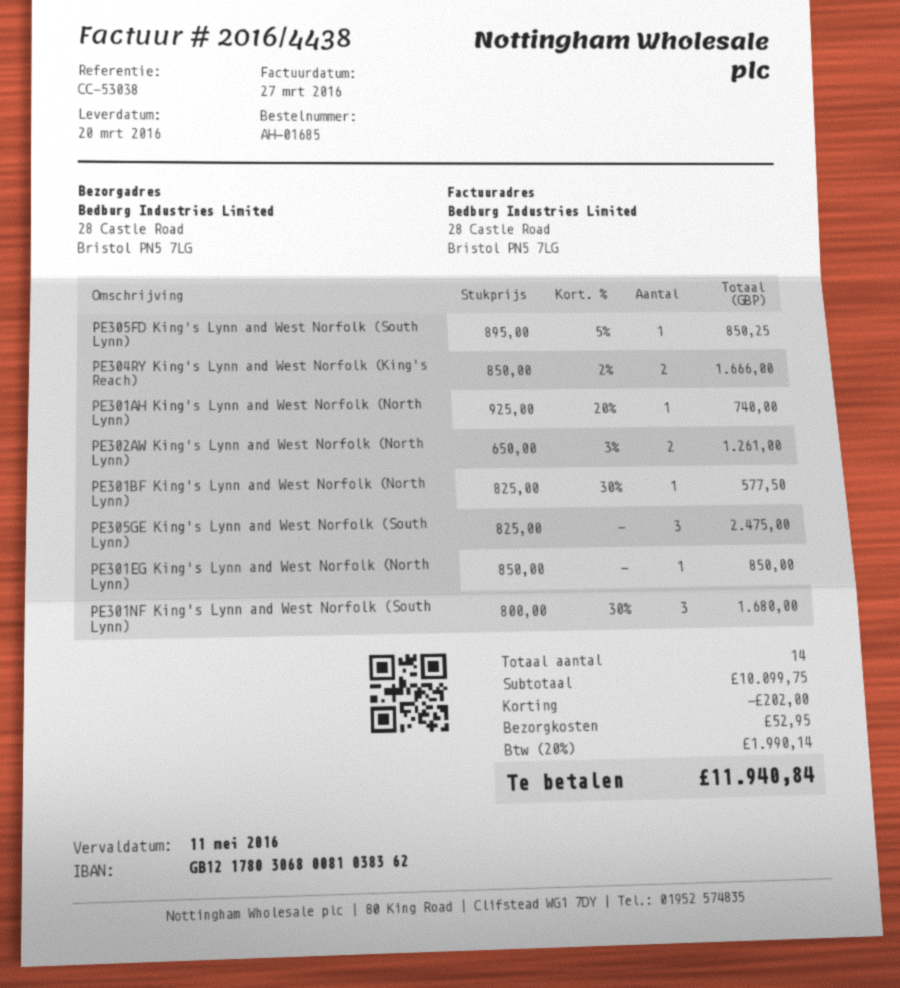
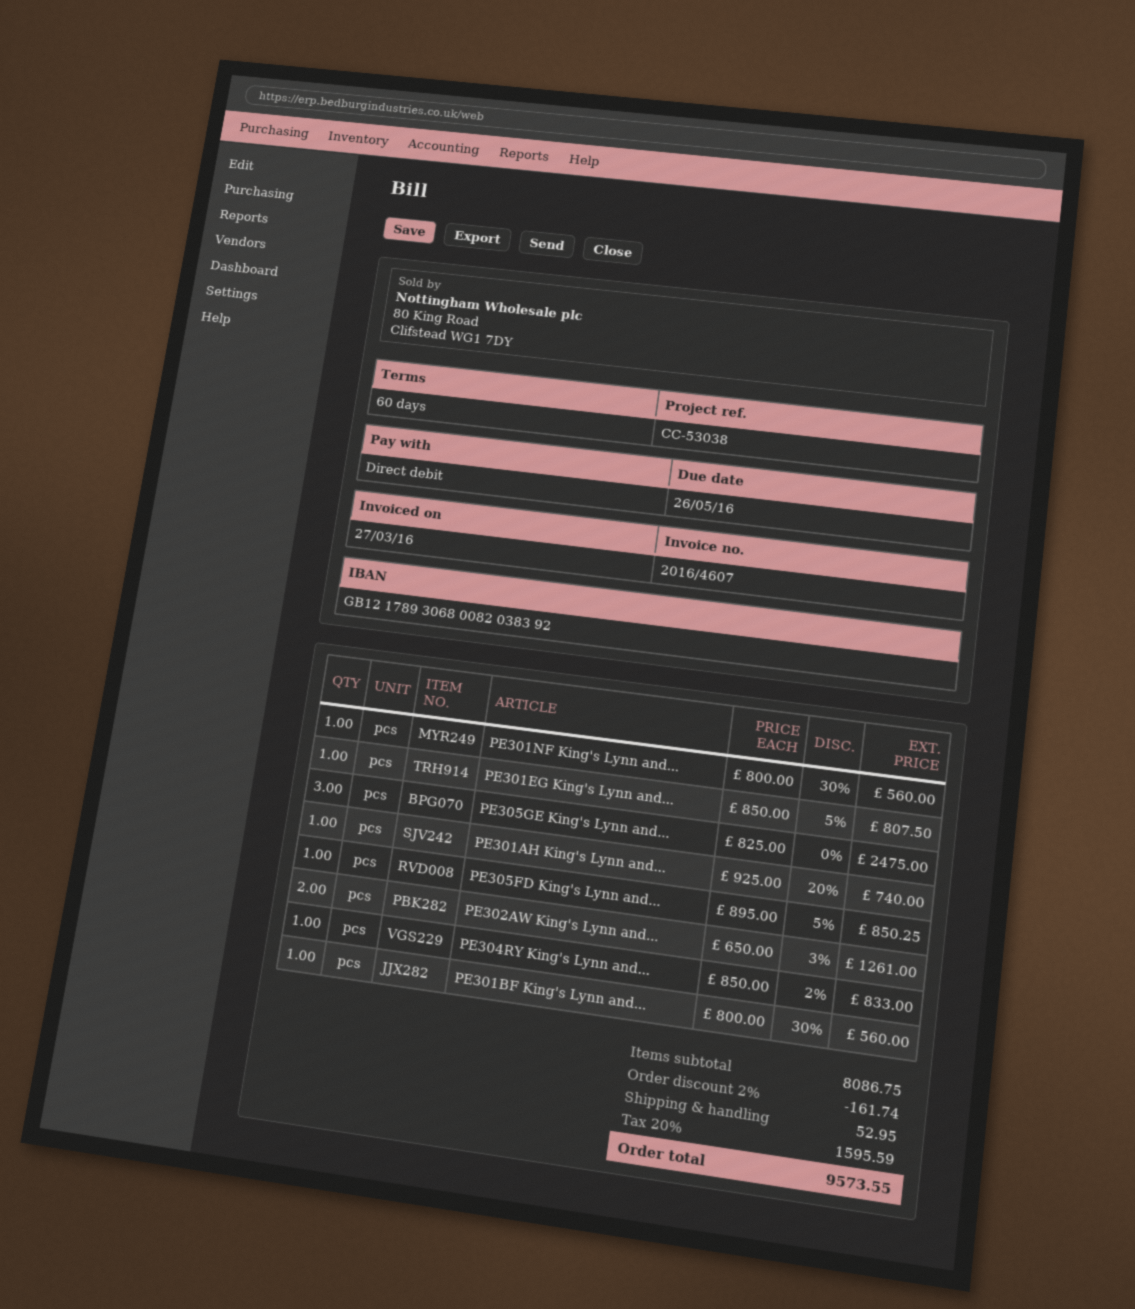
invoice number: 2016/4438 -> 2016/4607
due date: 2016-05-11 -> 2016-05-26
bank account: GB12178030680081038362 -> GB12178930680082038392
PE304RY King's Lynn and West Norfolk (King's Reach): 2 x 850.00 - 2% = 1666.00 -> 1 x 850.00 - 2% = 833.00
PE301BF King's Lynn and West Norfolk (North Lynn): 1 x 825.00 - 30% = 577.50 -> 1 x 800.00 - 30% = 560.00
PE301EG King's Lynn and West Norfolk (North Lynn): 1 x 850.00 = 850.00 -> 1 x 850.00 - 5% = 807.50
PE301NF King's Lynn and West Norfolk (South Lynn): 3 x 800.00 - 30% = 1680.00 -> 1 x 800.00 - 30% = 560.00
subtotal: 10099.75 -> 8086.75
discount: 202.00 -> 161.74
tax: 20% = 1990.14 -> 20% = 1595.59
total: 11940.84 -> 9573.55

